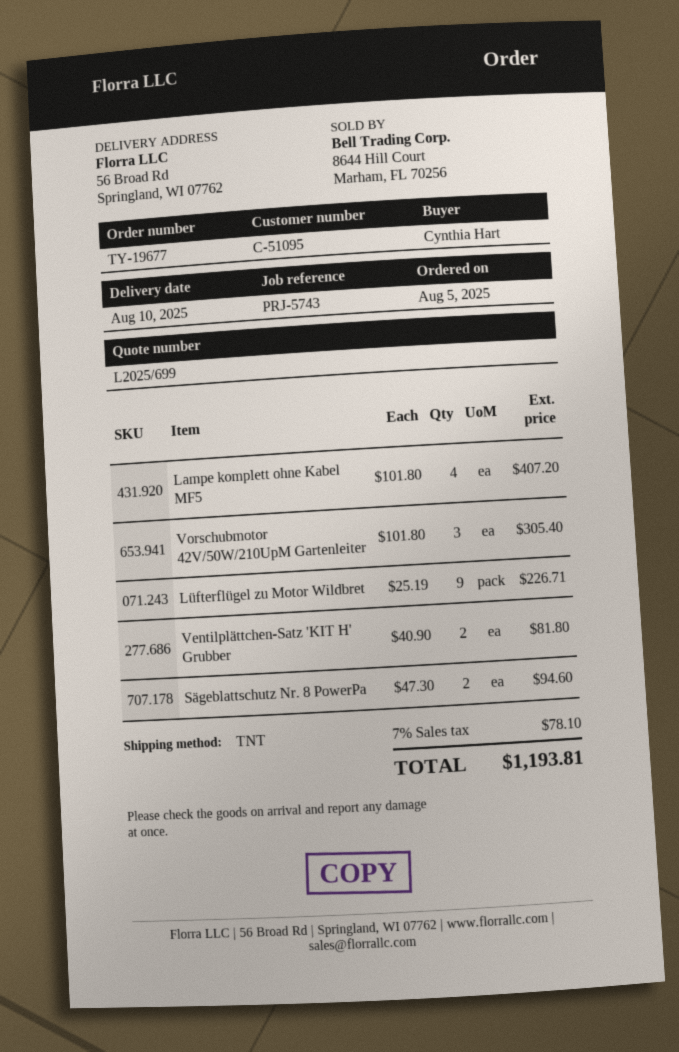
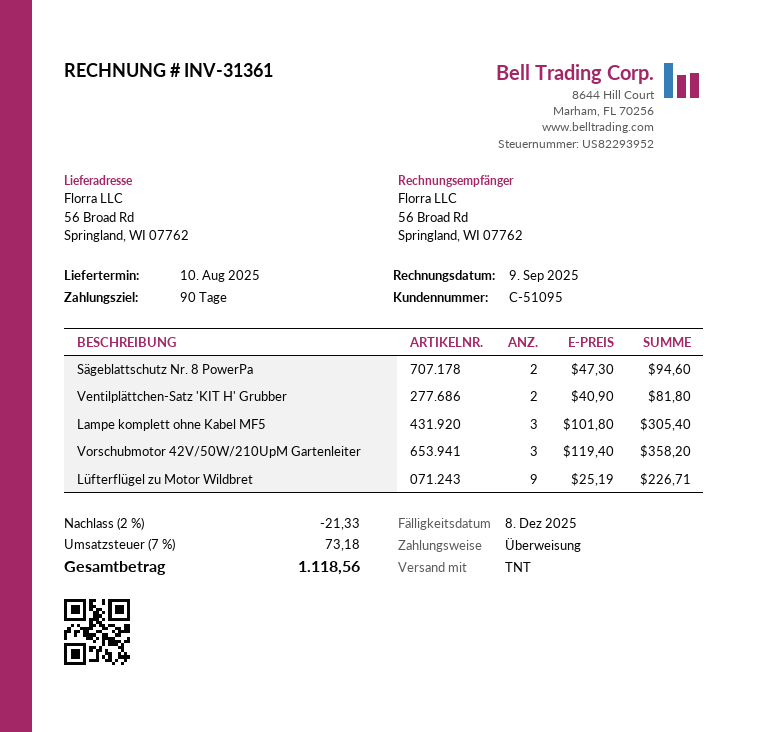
Lampe komplett ohne Kabel MF5: 4 x 101.80 = 407.20 -> 3 x 101.80 = 305.40
Vorschubmotor 42V/50W/210UpM Gartenleiter: 3 x 101.80 = 305.40 -> 3 x 119.40 = 358.20
discount: none -> 2% = 21.33
tax: 7% = 78.10 -> 7% = 73.18
total: 1193.81 -> 1118.56

